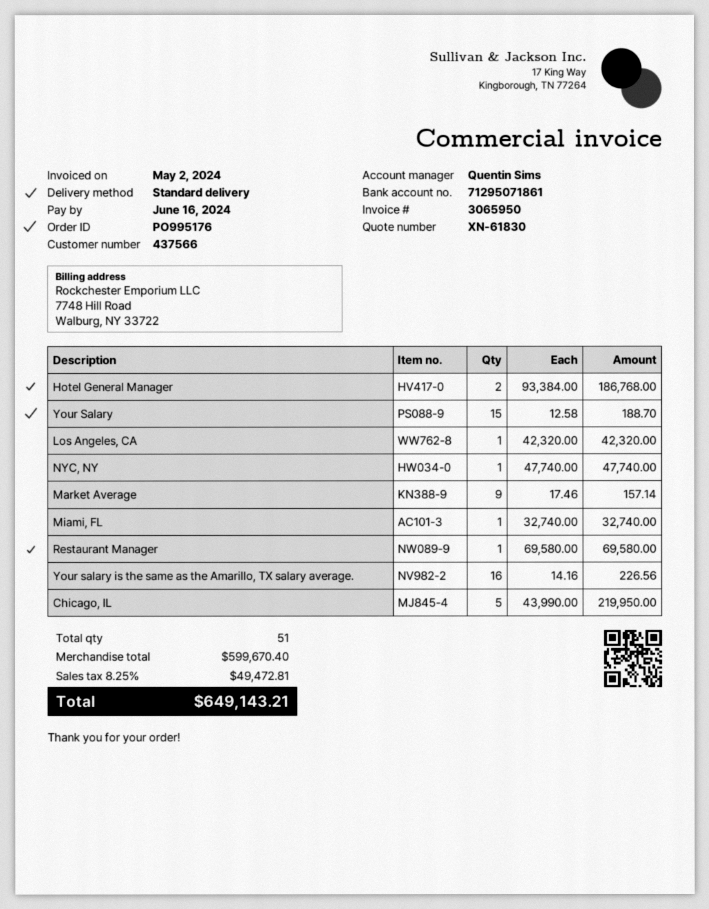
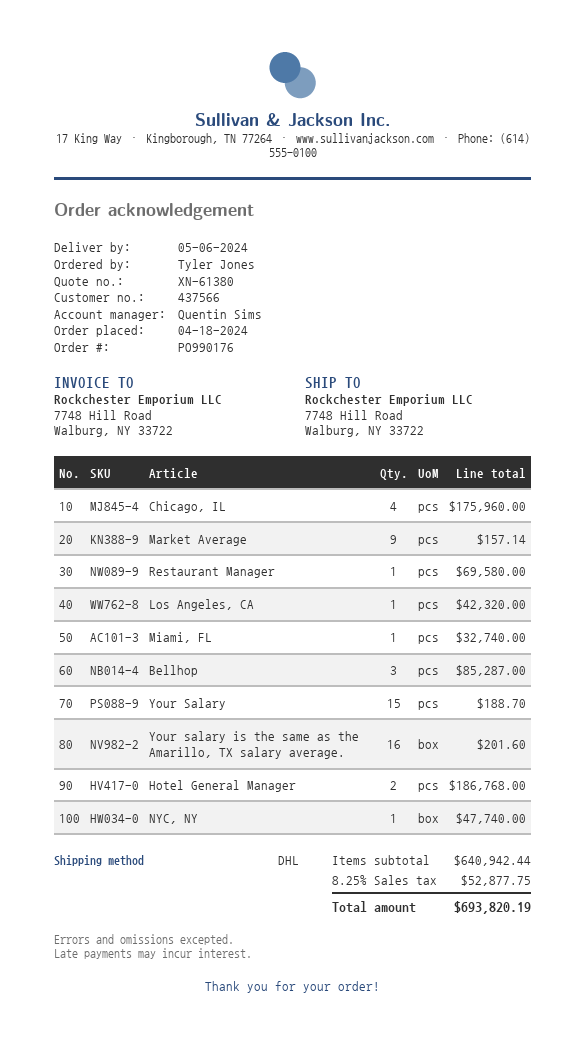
quote number: XN-61830 -> XN-61380
order number: PO995176 -> PO990176
shipping method: standard -> DHL
Your salary is the same as the Amarillo, TX salary average.: 16 for 226.56 -> 16 for 201.60
Chicago, IL: 5 for 219950.00 -> 4 for 175960.00
Bellhop: none -> 3 for 85287.00
subtotal: 599670.40 -> 640942.44
tax: 8.25% = 49472.81 -> 8.25% = 52877.75
total: 649143.21 -> 693820.19

